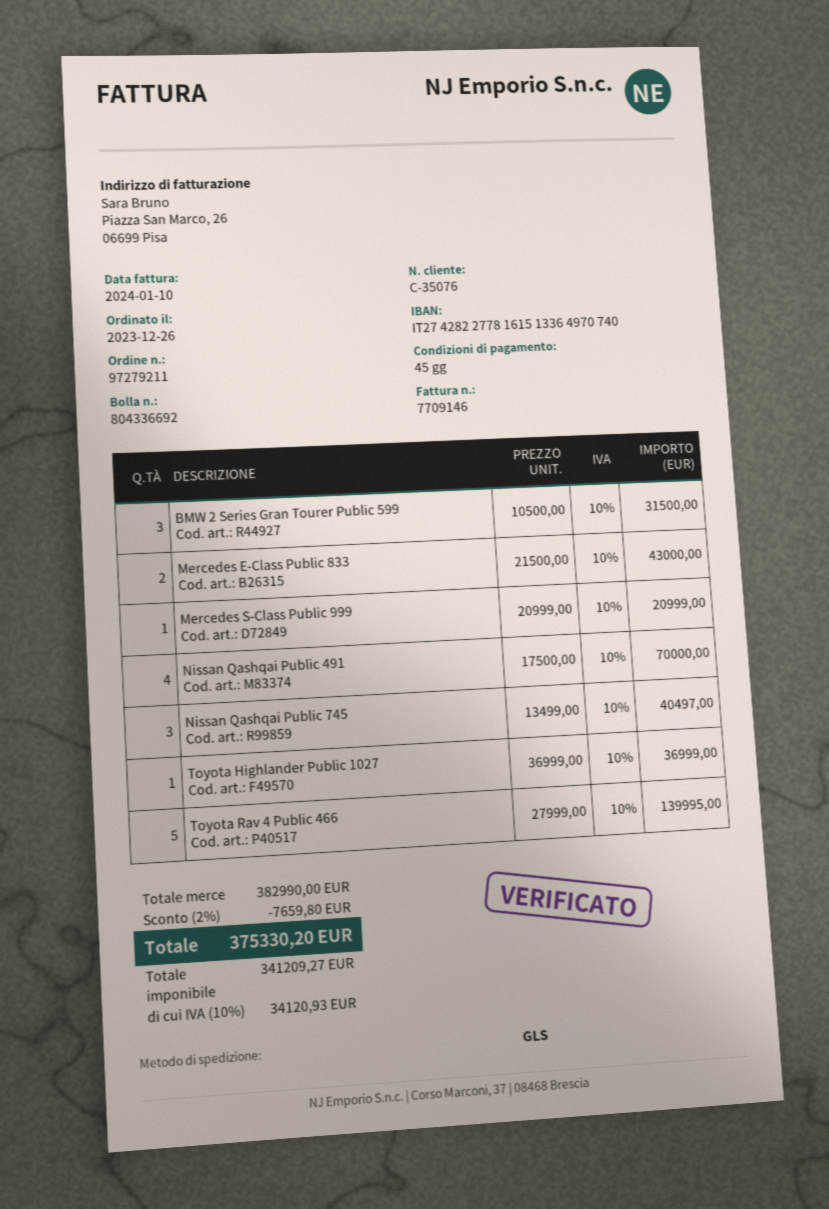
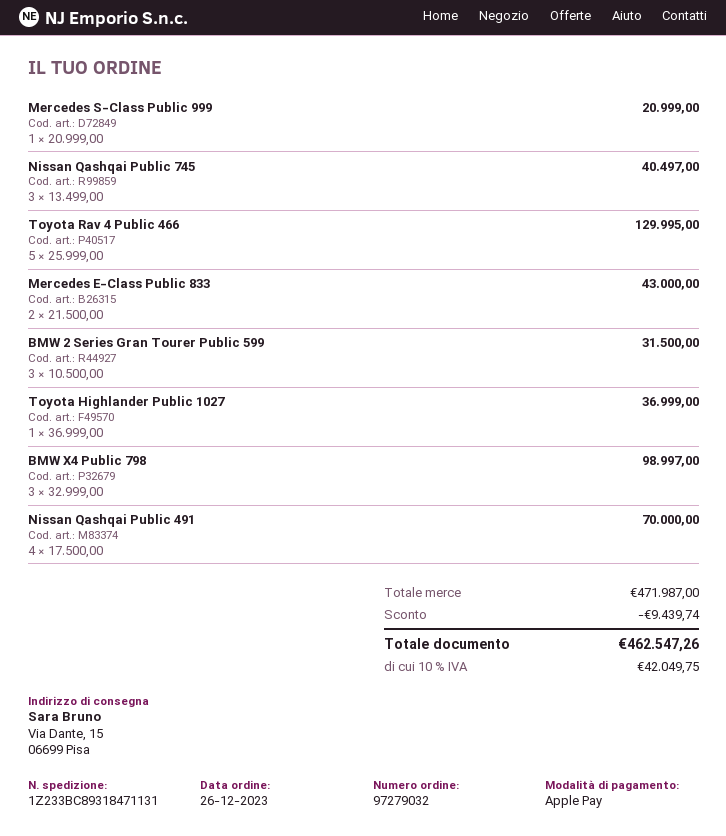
order number: 97279211 -> 97279032
Toyota Rav 4 Public 466: 5 x 27999.00 = 139995.00 -> 5 x 25999.00 = 129995.00
BMW X4 Public 798: none -> 3 x 32999.00 = 98997.00
subtotal: 382990.00 -> 471987.00
discount: 7659.80 -> 9439.74
tax: 10% = 34120.93 -> 10% = 42049.75
total: 375330.20 -> 462547.26

